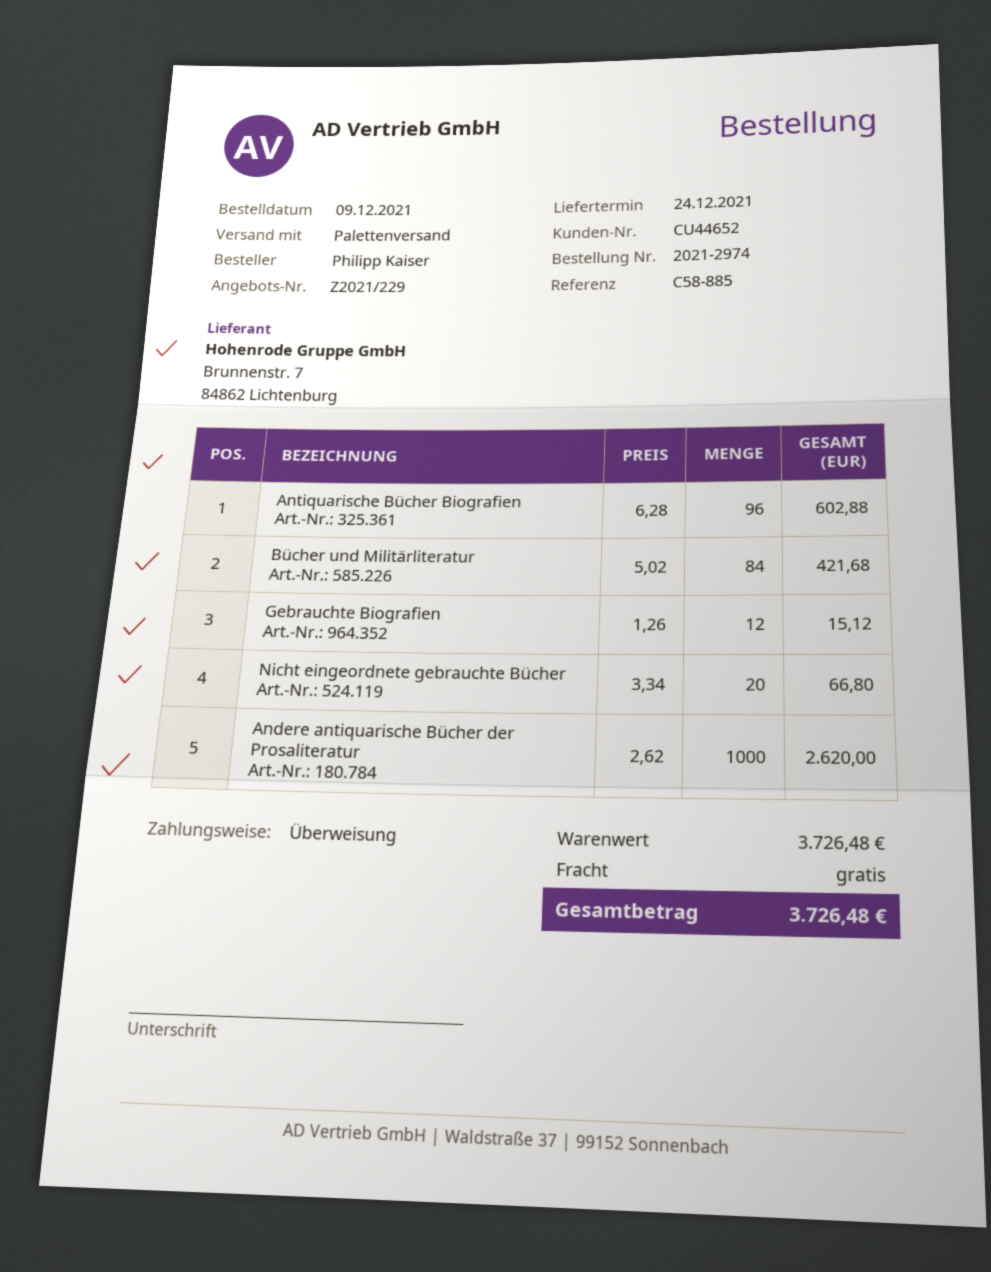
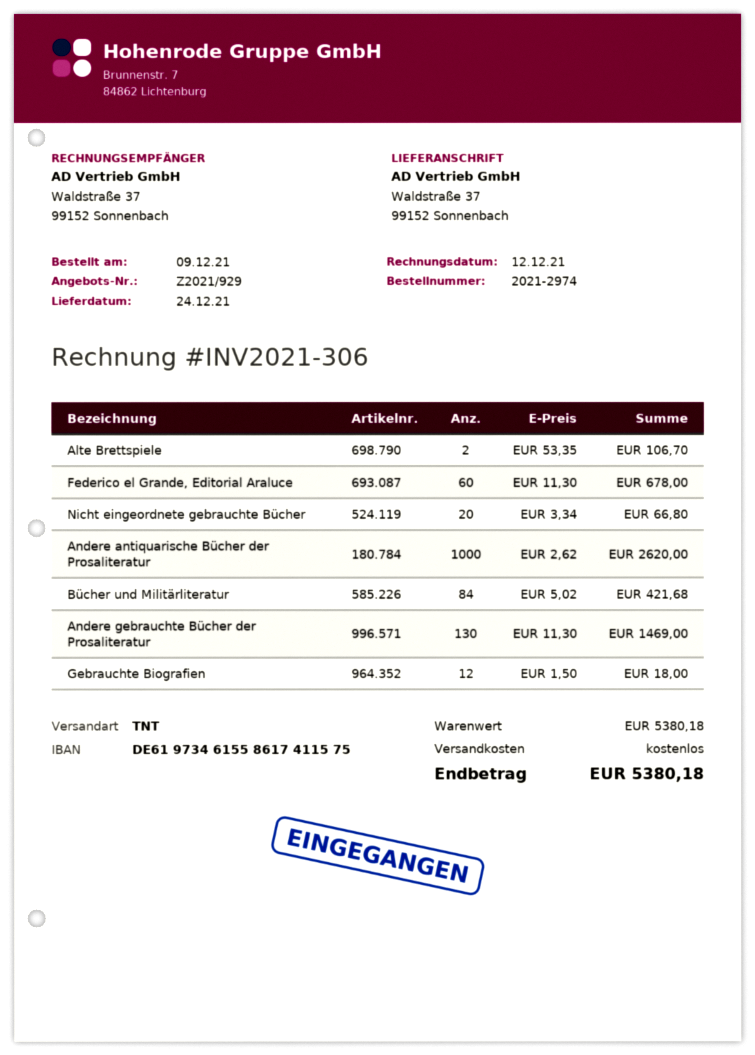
quote number: Z2021/229 -> Z2021/929
shipping method: pallet freight -> TNT
Antiquarische Bücher Biografien: 96 x 6.28 = 602.88 -> none
Gebrauchte Biografien: 12 x 1.26 = 15.12 -> 12 x 1.50 = 18.00
Alte Brettspiele: none -> 2 x 53.35 = 106.70
Federico el Grande, Editorial Araluce: none -> 60 x 11.30 = 678.00
Andere gebrauchte Bücher der Prosaliteratur: none -> 130 x 11.30 = 1469.00
subtotal: 3726.48 -> 5380.18
total: 3726.48 -> 5380.18

